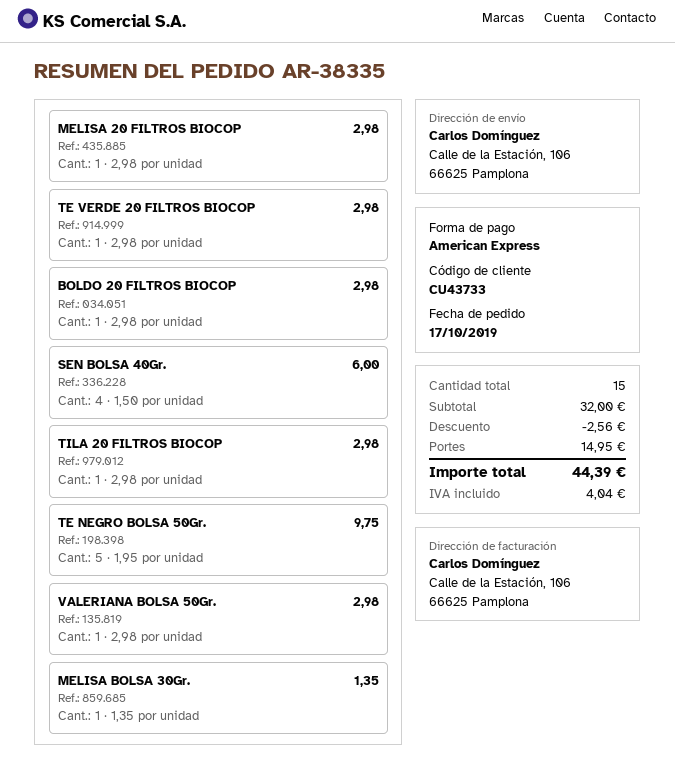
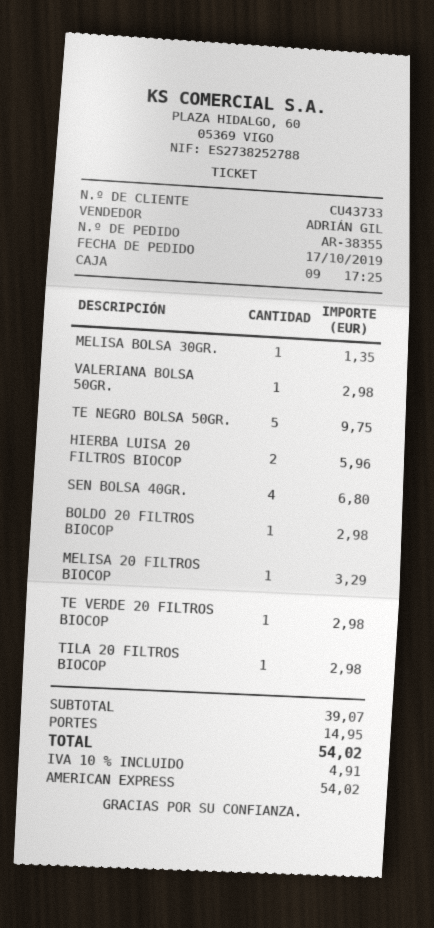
order number: AR-38335 -> AR-38355
MELISA 20 FILTROS BIOCOP: 1 for 2.98 -> 1 for 3.29
SEN BOLSA 40Gr.: 4 for 6.00 -> 4 for 6.80
HIERBA LUISA 20 FILTROS BIOCOP: none -> 2 for 5.96
subtotal: 32.00 -> 39.07
discount: 2.56 -> none
tax: 4.04 -> 4.91
total: 44.39 -> 54.02

